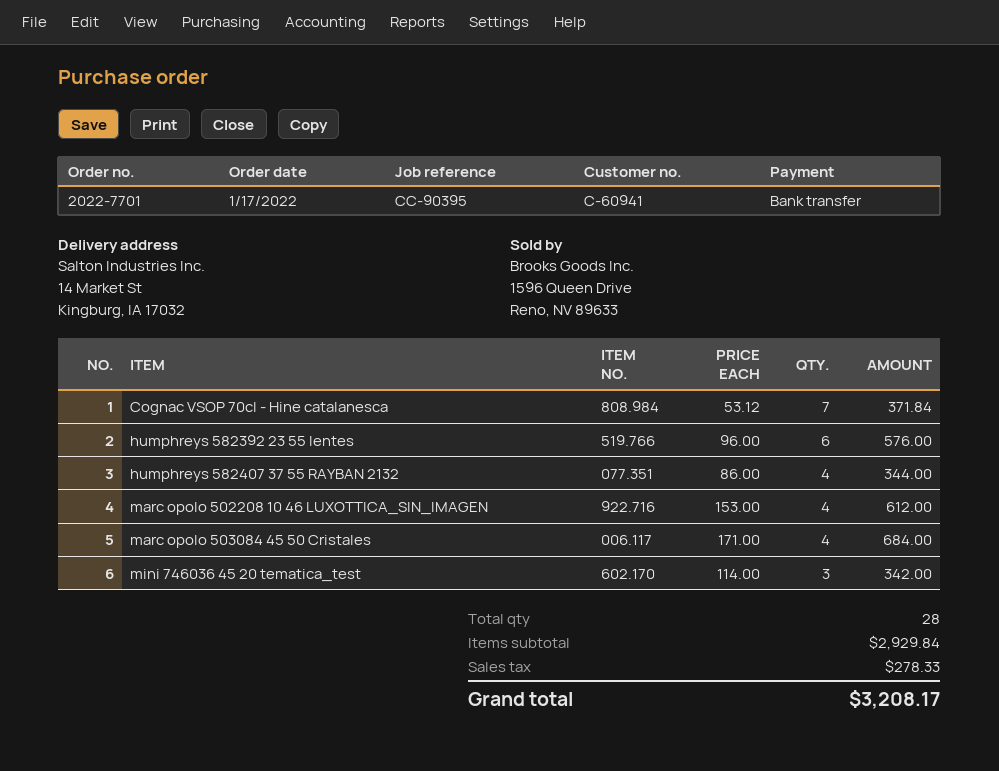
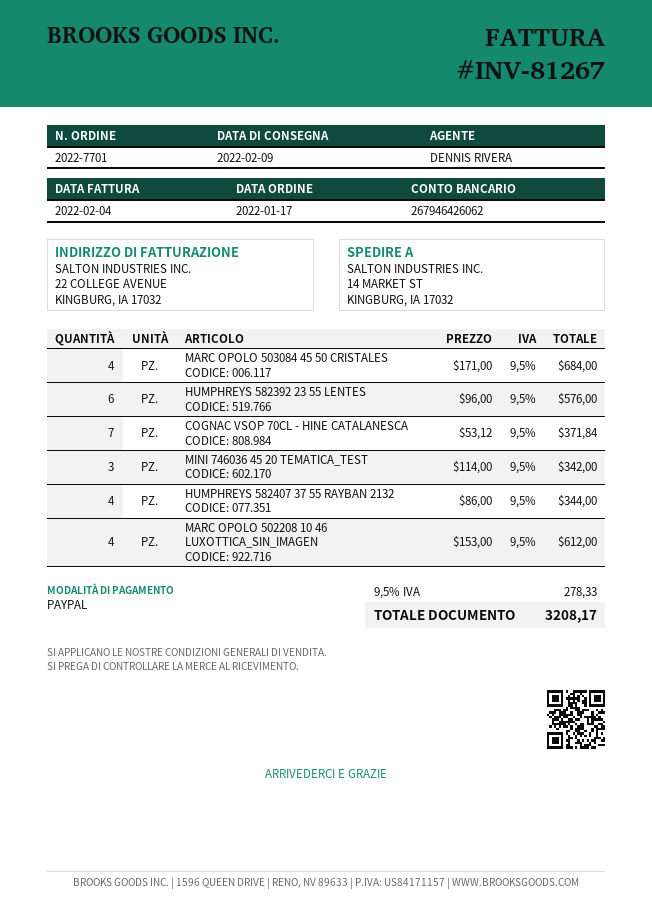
payment method: bank transfer -> PayPal

